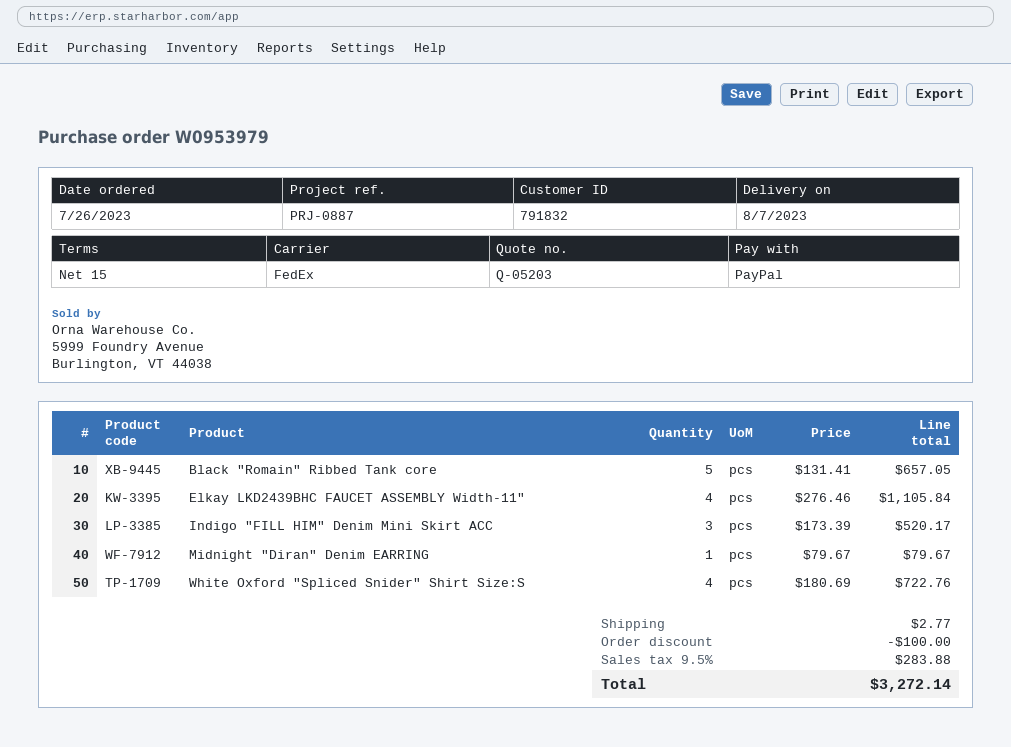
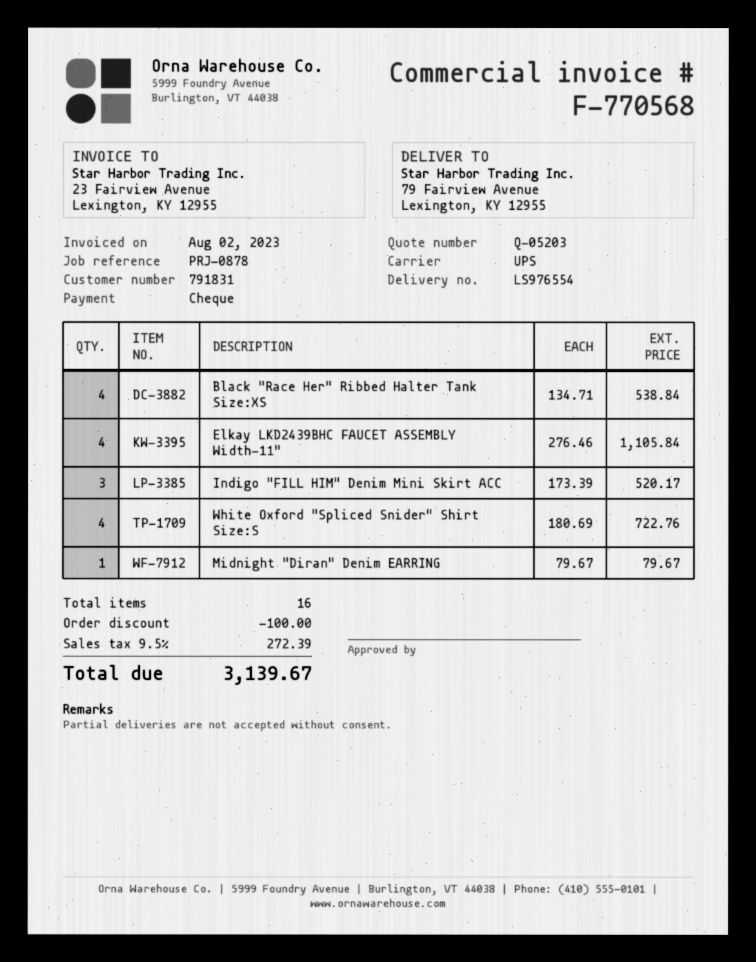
customer number: 791832 -> 791831
reference: PRJ-0887 -> PRJ-0878
payment method: PayPal -> cheque
shipping method: FedEx -> UPS
Black "Romain" Ribbed Tank core: 5 x 131.41 = 657.05 -> none
Black "Race Her" Ribbed Halter Tank Size:XS: none -> 4 x 134.71 = 538.84
shipping: 2.77 -> none
tax: 9.5% = 283.88 -> 9.5% = 272.39
total: 3272.14 -> 3139.67

